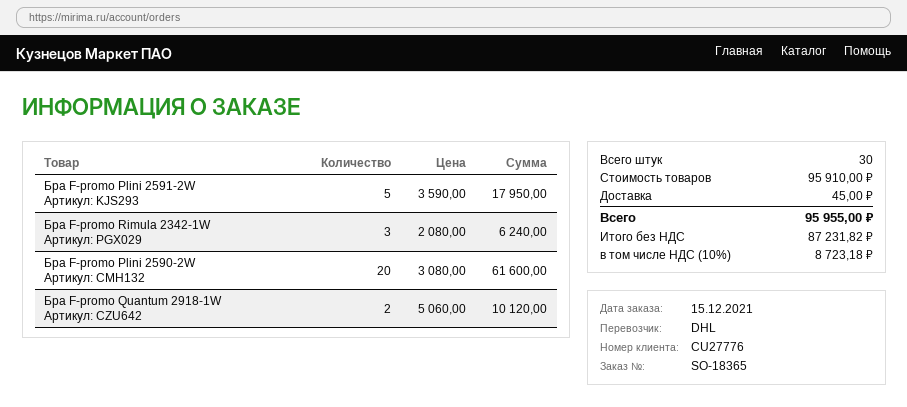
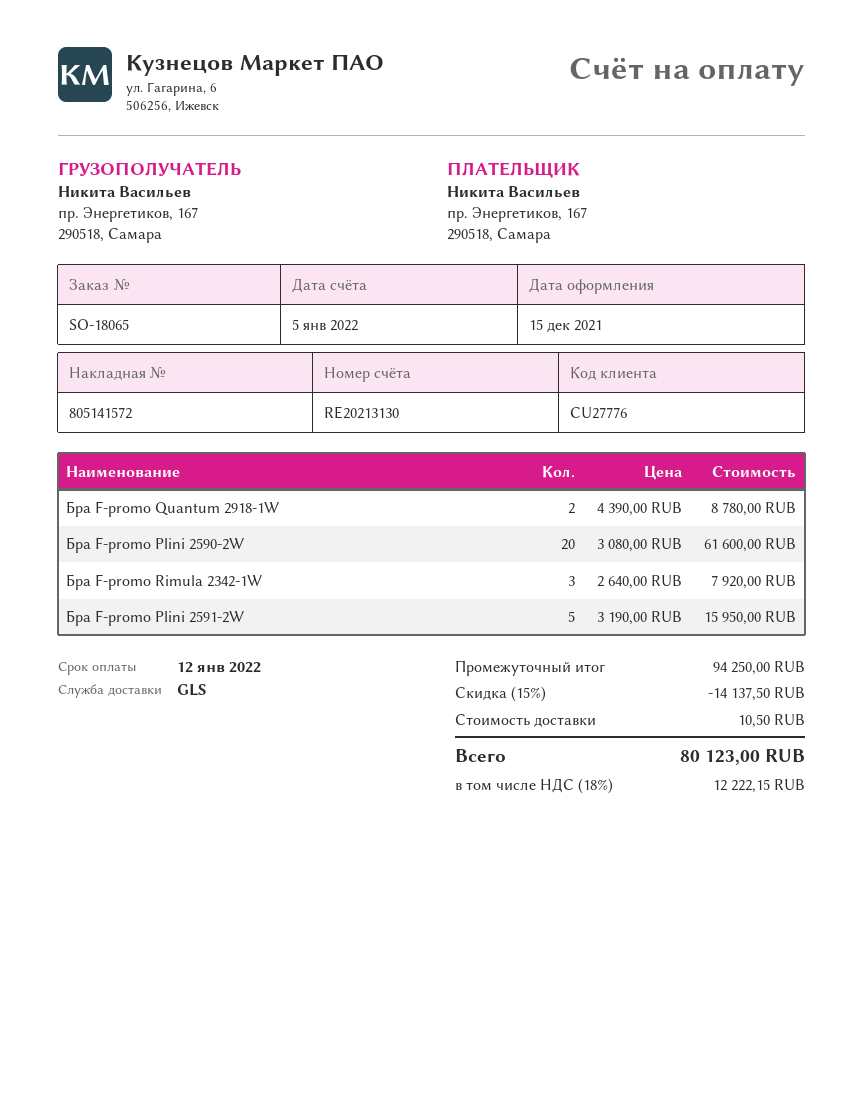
order number: SO-18365 -> SO-18065
shipping method: DHL -> GLS
Бра F-promo Plini 2591-2W: 5 x 3590.00 = 17950.00 -> 5 x 3190.00 = 15950.00
Бра F-promo Rimula 2342-1W: 3 x 2080.00 = 6240.00 -> 3 x 2640.00 = 7920.00
Бра F-promo Quantum 2918-1W: 2 x 5060.00 = 10120.00 -> 2 x 4390.00 = 8780.00
subtotal: 95910.00 -> 94250.00
discount: none -> 15% = 14137.50
shipping: 45.00 -> 10.50
tax: 10% = 8723.18 -> 18% = 12222.15
total: 95955.00 -> 80123.00

